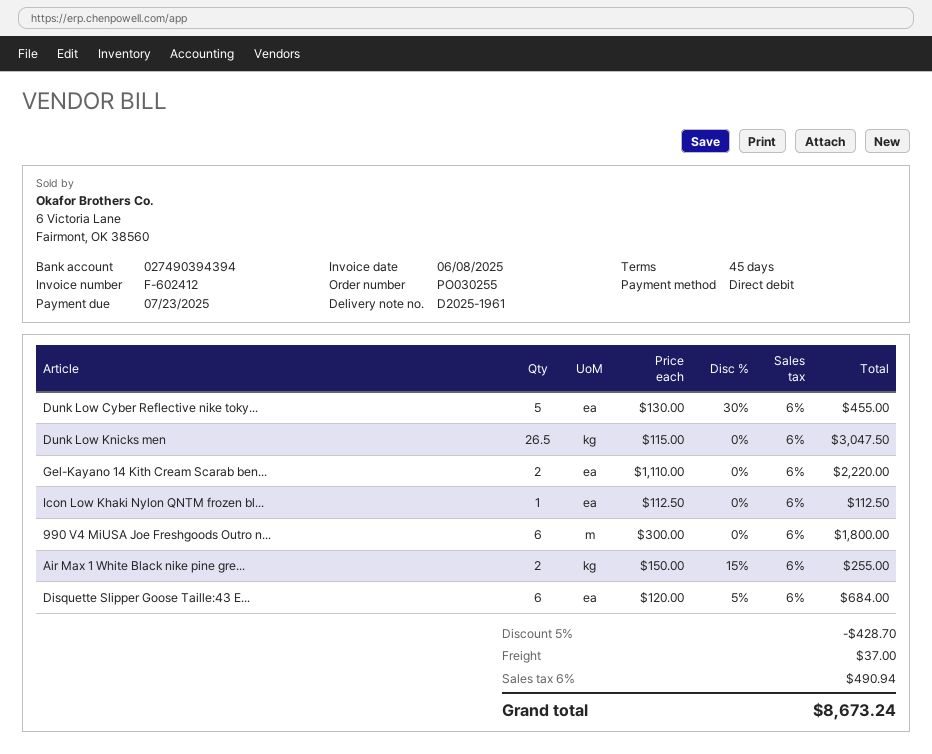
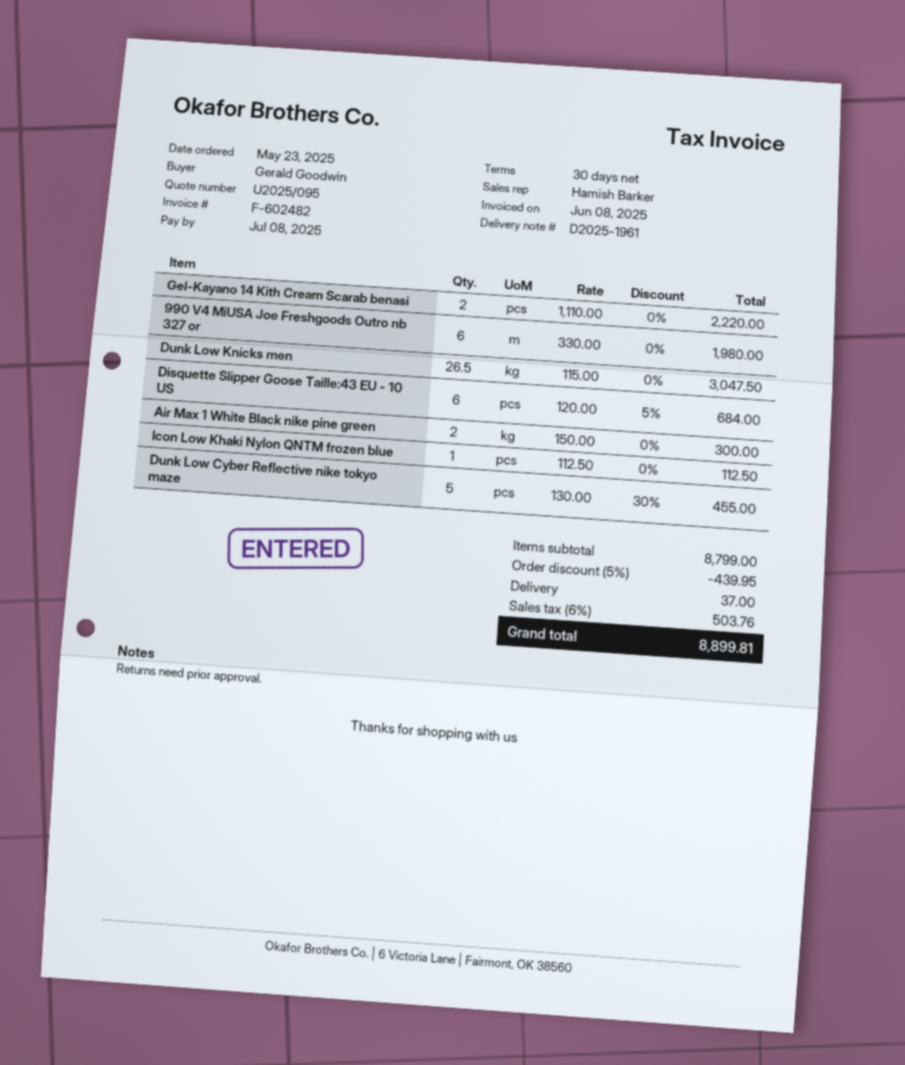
invoice number: F-602412 -> F-602482
payment terms: 45 days -> 30 days
due date: 2025-07-23 -> 2025-07-08
990 V4 MiUSA Joe Freshgoods Outro n...: 6 x 300.00 = 1800.00 -> 6 x 330.00 = 1980.00
Air Max 1 White Black nike pine gre...: 2 x 150.00 - 15% = 255.00 -> 2 x 150.00 = 300.00
discount: 5% = 428.70 -> 5% = 439.95
tax: 6% = 490.94 -> 6% = 503.76
total: 8673.24 -> 8899.81

